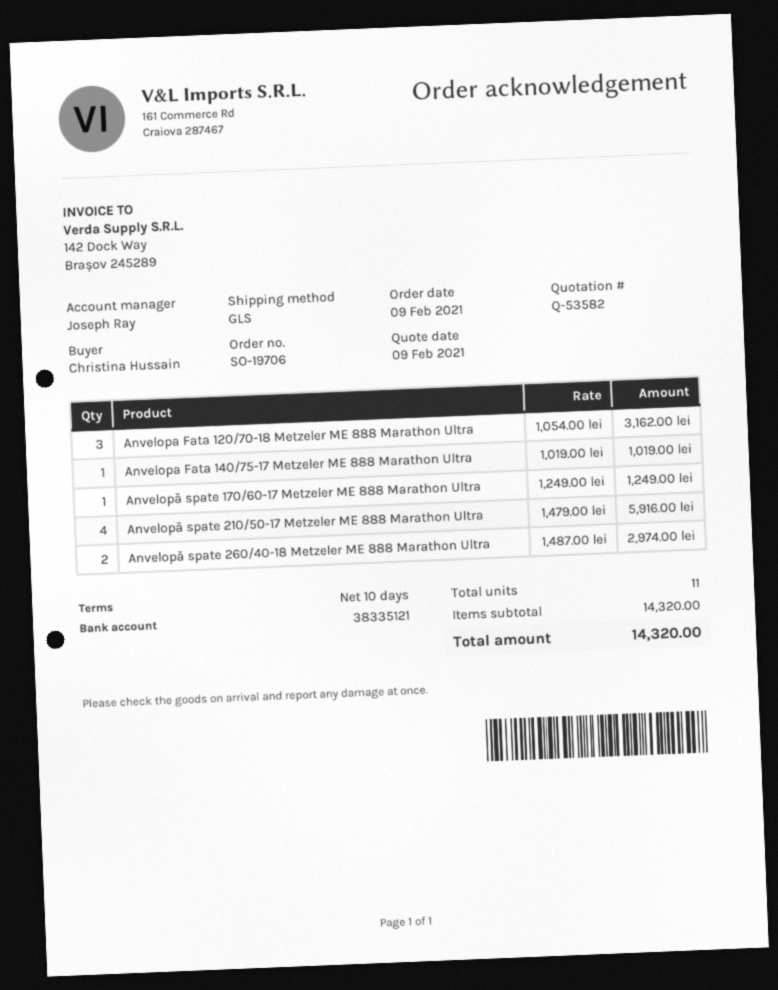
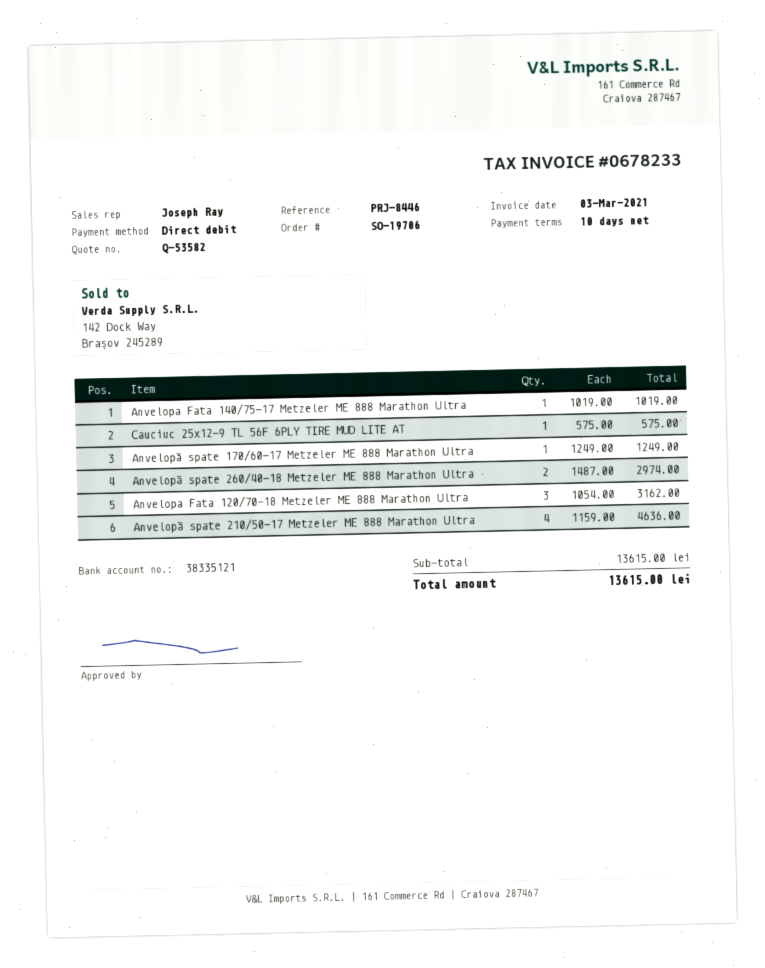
Anvelopă spate 210/50-17 Metzeler ME 888 Marathon Ultra: 4 x 1479.00 = 5916.00 -> 4 x 1159.00 = 4636.00
Cauciuc 25x12-9 TL 56F 6PLY TIRE MUD LITE AT: none -> 1 x 575.00 = 575.00
subtotal: 14320.00 -> 13615.00
total: 14320.00 -> 13615.00

